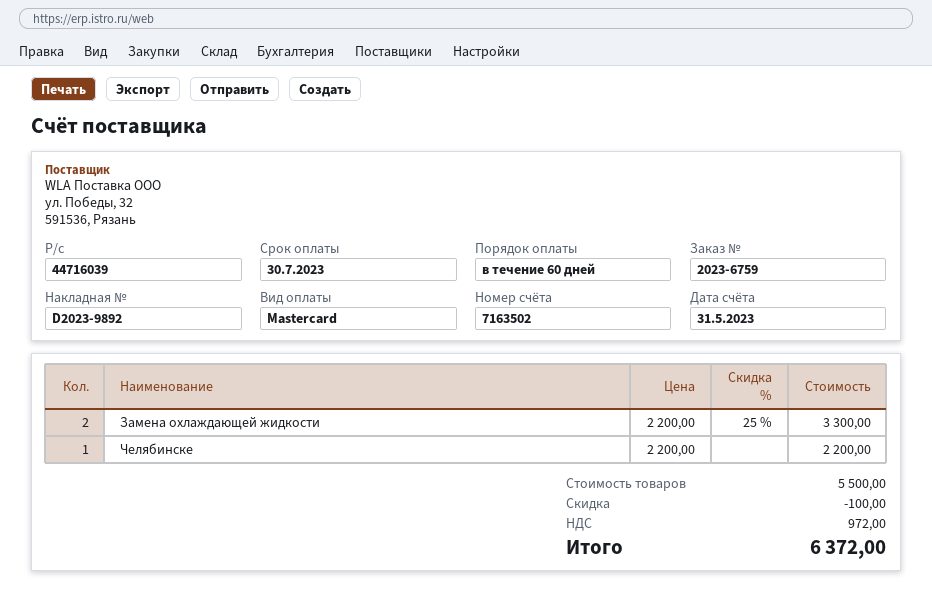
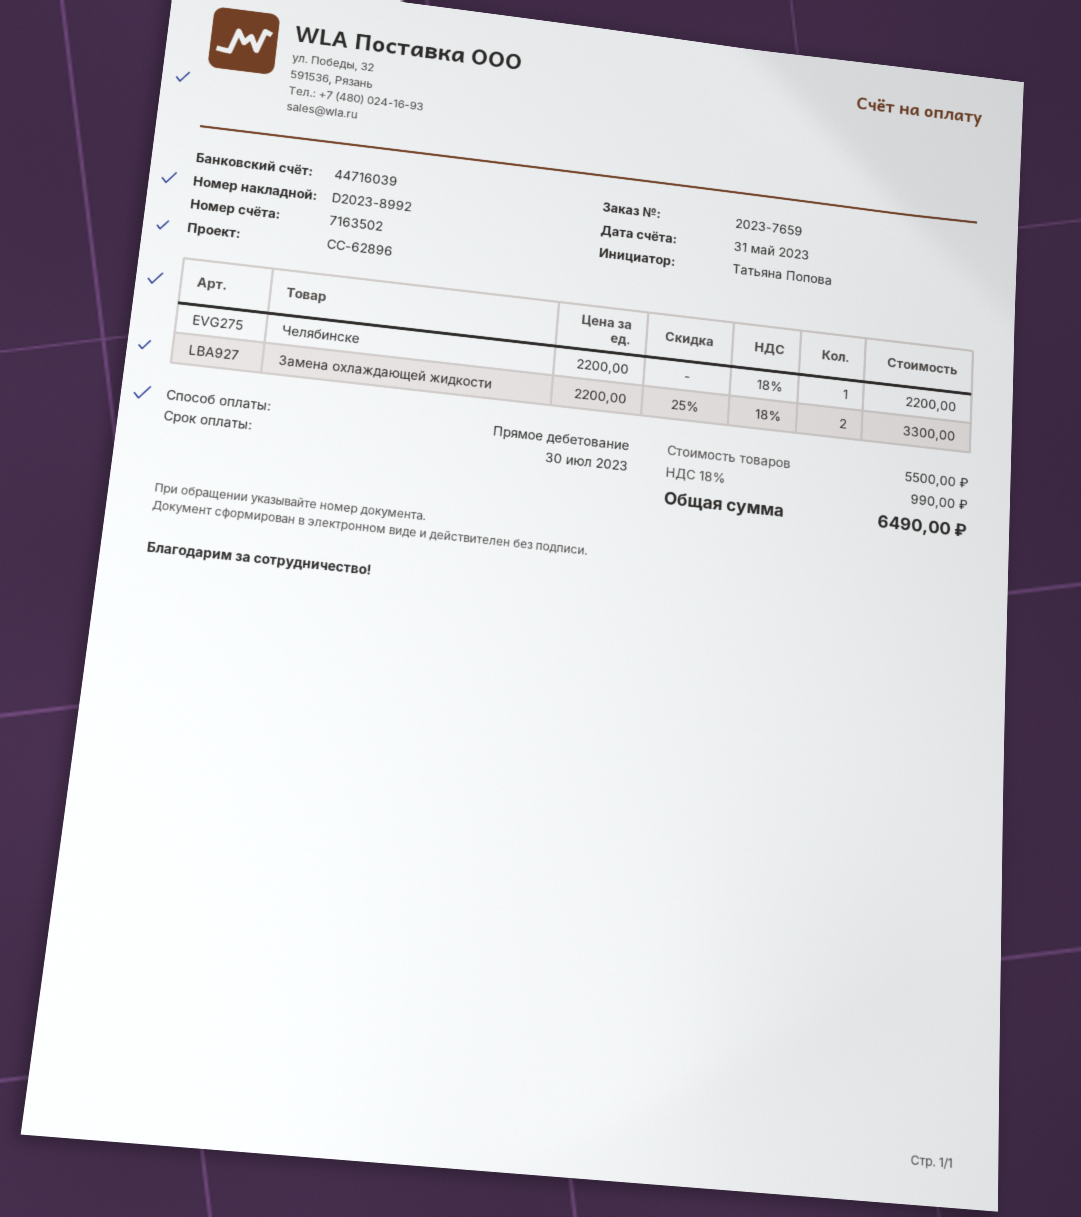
order number: 2023-6759 -> 2023-7659
delivery note number: D2023-9892 -> D2023-8992
payment method: Mastercard -> direct debit
discount: 100.00 -> none
tax: 972.00 -> 990.00
total: 6372.00 -> 6490.00

